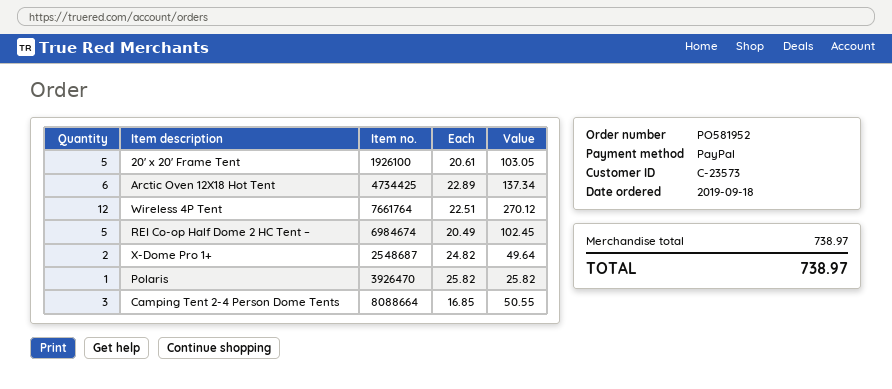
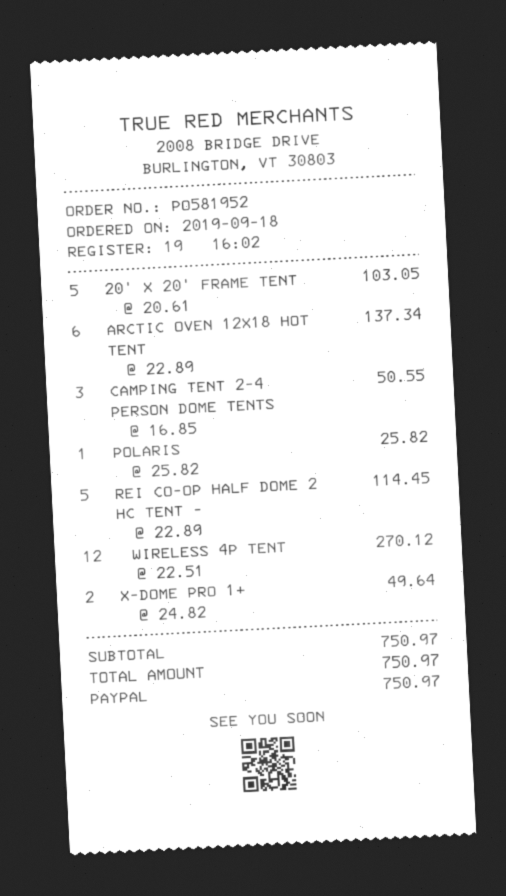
REI Co-op Half Dome 2 HC Tent –: 5 x 20.49 = 102.45 -> 5 x 22.89 = 114.45
subtotal: 738.97 -> 750.97
total: 738.97 -> 750.97

